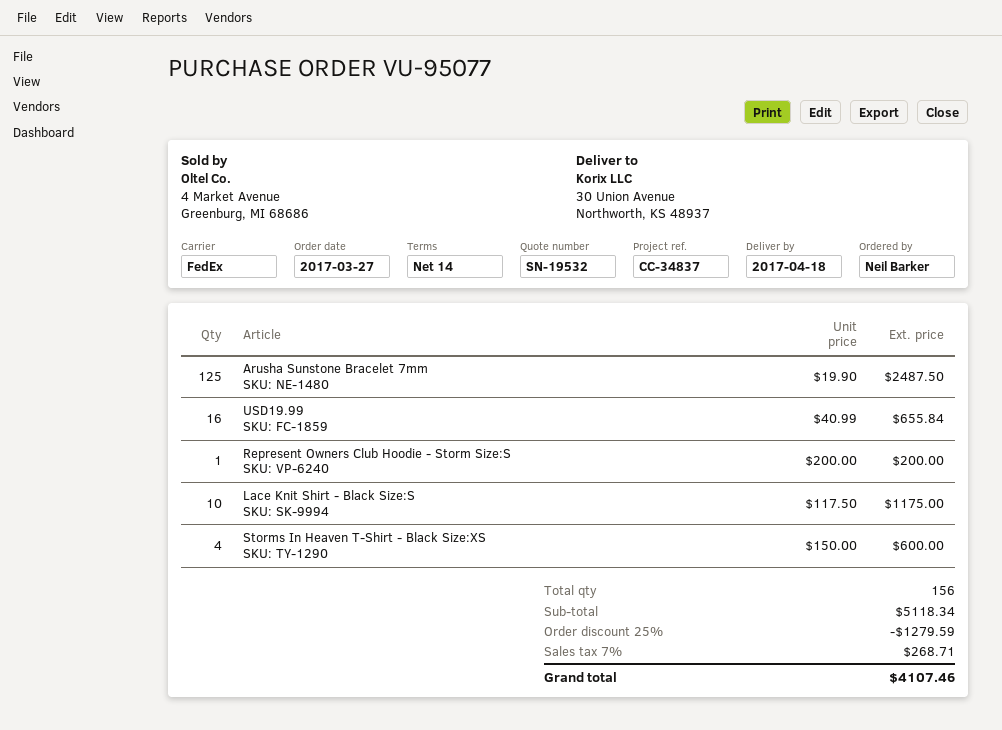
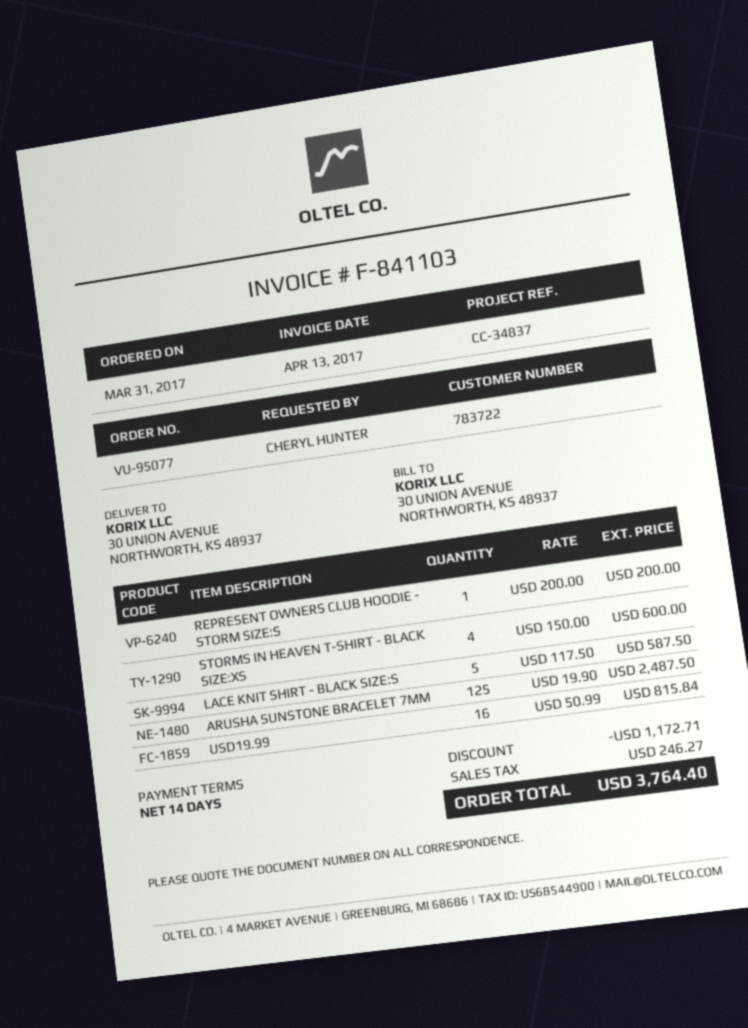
order date: 2017-03-27 -> 2017-03-31
ordered by: Neil Barker -> CHERYL HUNTER
USD19.99: 16 x 40.99 = 655.84 -> 16 x 50.99 = 815.84
Lace Knit Shirt - Black Size:S: 10 x 117.50 = 1175.00 -> 5 x 117.50 = 587.50
discount: 1279.59 -> 1172.71
tax: 268.71 -> 246.27
total: 4107.46 -> 3764.40

